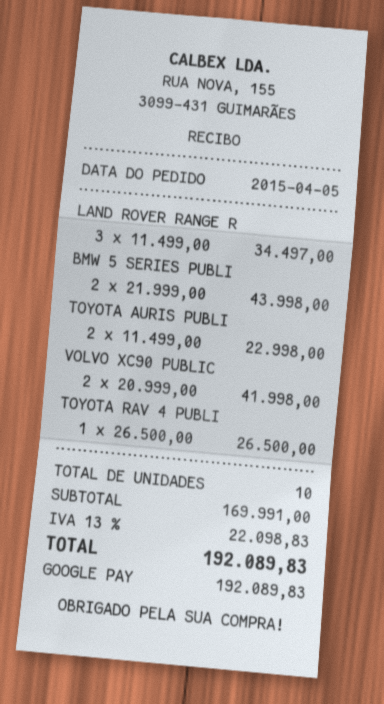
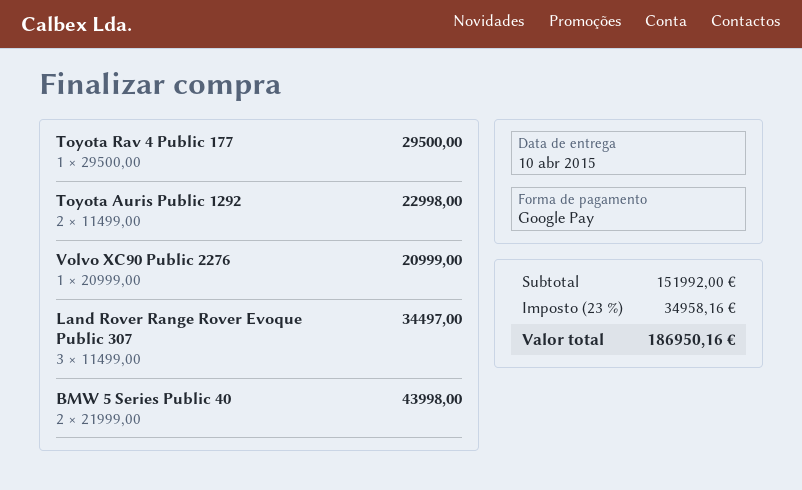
VOLVO XC90 PUBLIC: 2 x 20999.00 = 41998.00 -> 1 x 20999.00 = 20999.00
TOYOTA RAV 4 PUBLI: 1 x 26500.00 = 26500.00 -> 1 x 29500.00 = 29500.00
subtotal: 169991.00 -> 151992.00
tax: 13% = 22098.83 -> 23% = 34958.16
total: 192089.83 -> 186950.16

